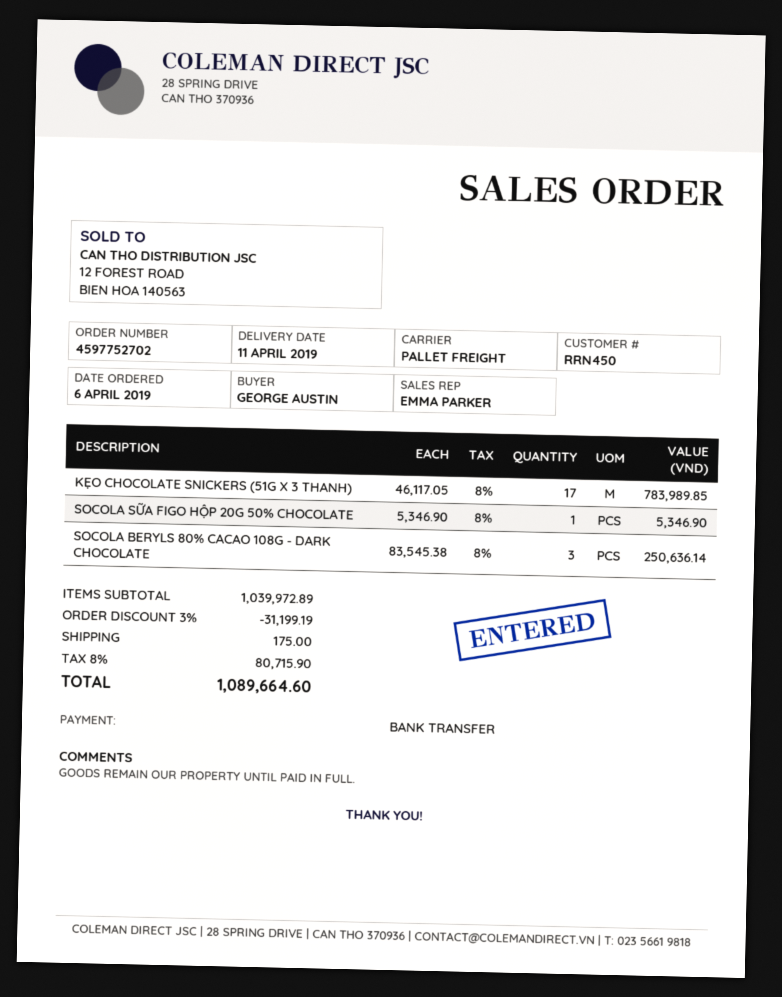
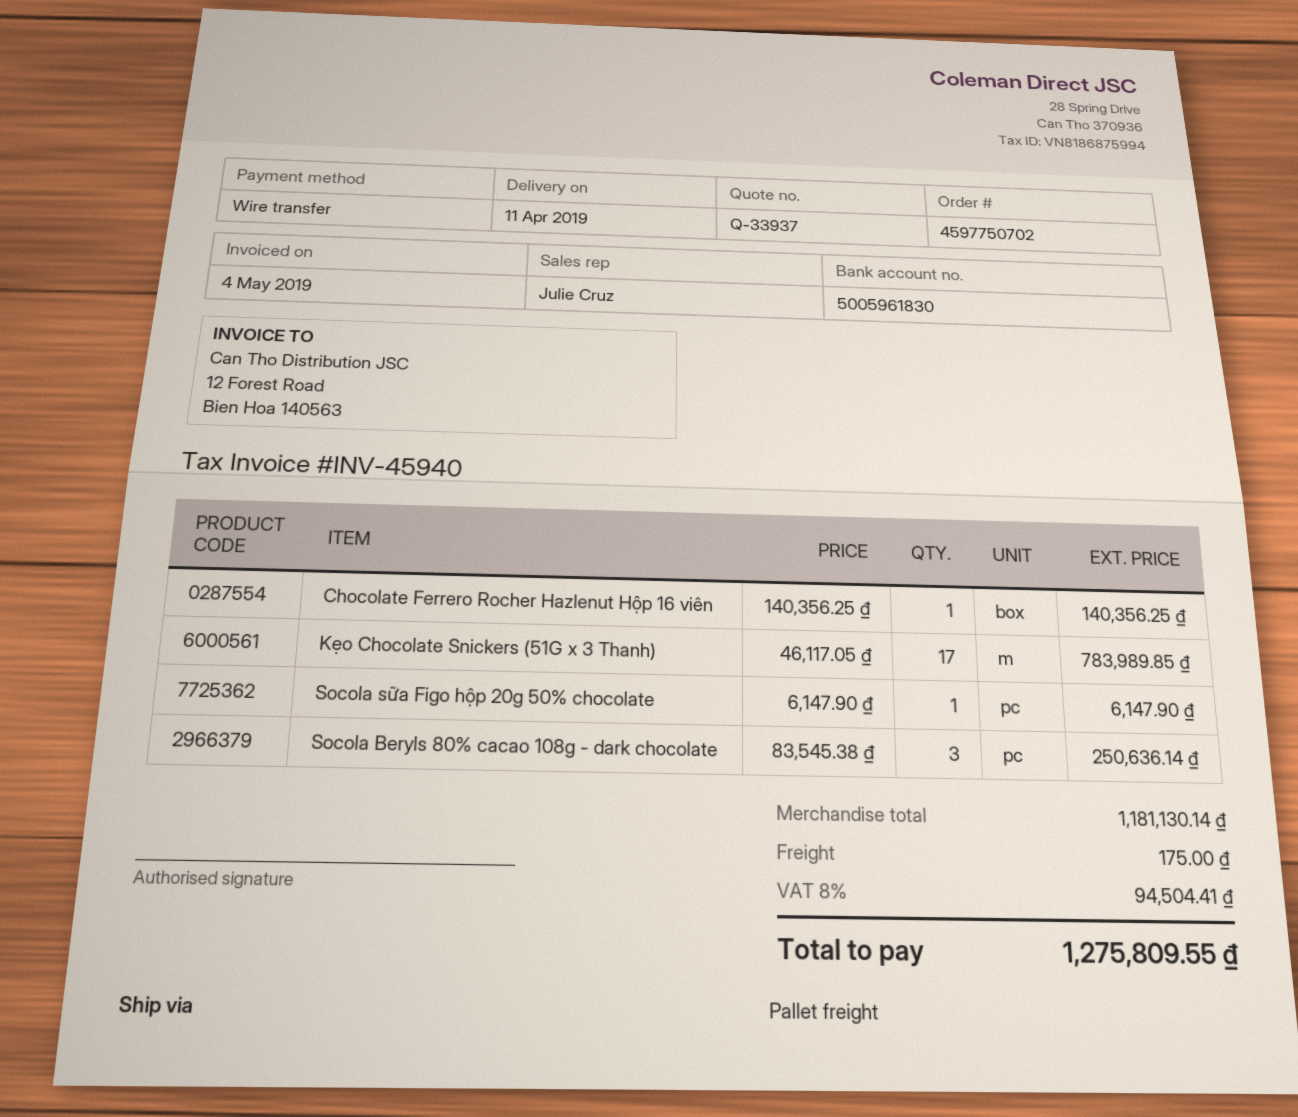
order number: 4597752702 -> 4597750702
sales rep: EMMA PARKER -> Julie Cruz
SOCOLA SỮA FIGO HỘP 20G 50% CHOCOLATE: 1 x 5346.90 = 5346.90 -> 1 x 6147.90 = 6147.90
Chocolate Ferrero Rocher Hazlenut Hộp 16 viên: none -> 1 x 140356.25 = 140356.25
subtotal: 1039972.89 -> 1181130.14
discount: 3% = 31199.19 -> none
tax: 8% = 80715.90 -> 8% = 94504.41
total: 1089664.60 -> 1275809.55

